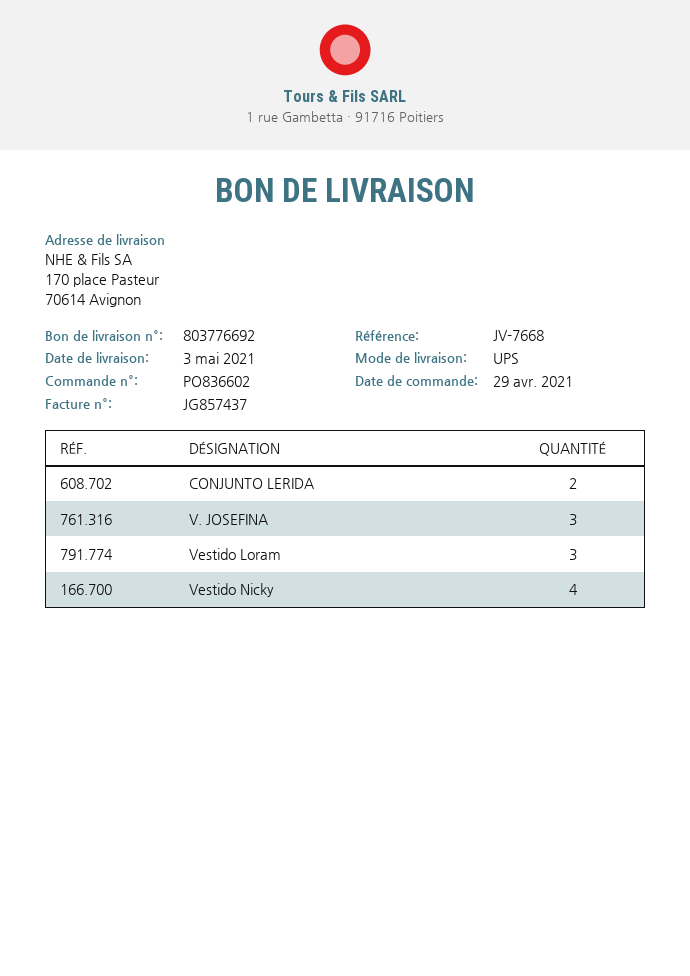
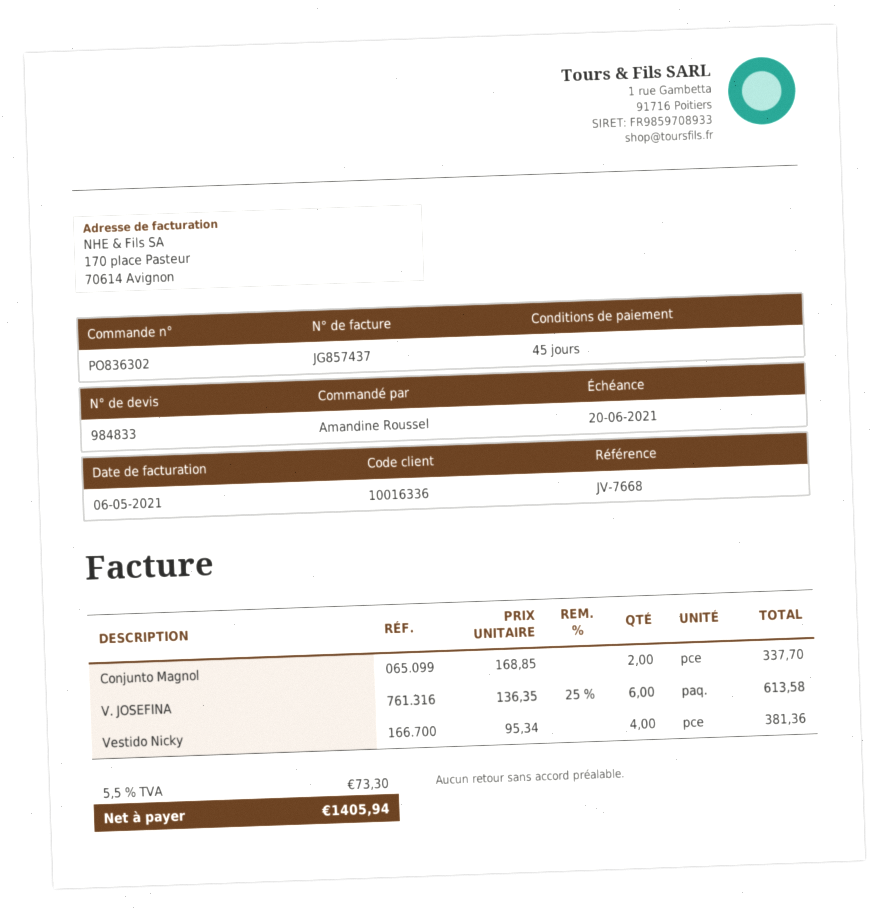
order number: PO836602 -> PO836302
CONJUNTO LERIDA: 2 -> none
V. JOSEFINA: 3 -> 6
Vestido Loram: 3 -> none
Conjunto Magnol: none -> 2

